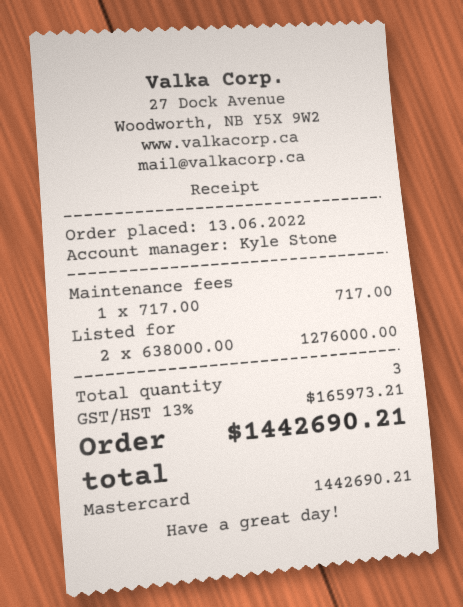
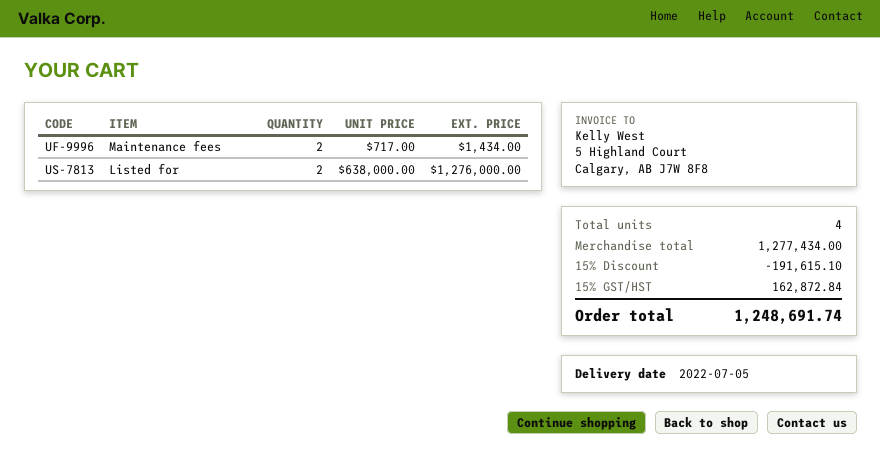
Maintenance fees: 1 x 717.00 = 717.00 -> 2 x 717.00 = 1434.00
total quantity: 3 -> 4
discount: none -> 15% = 191615.10
tax: 13% = 165973.21 -> 15% = 162872.84
total: 1442690.21 -> 1248691.74

